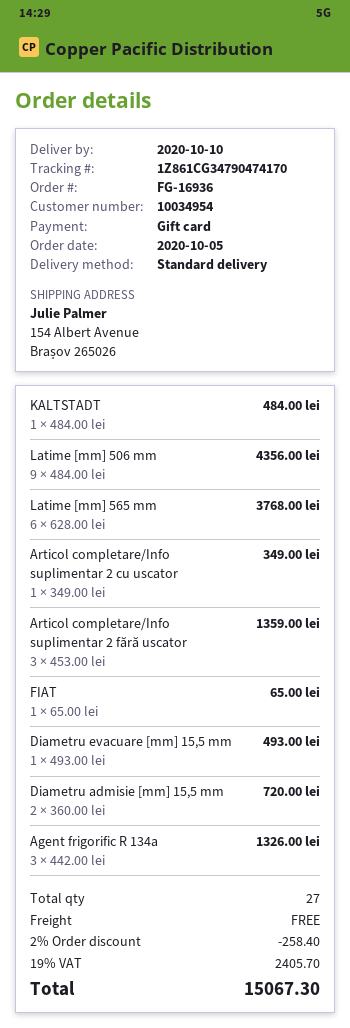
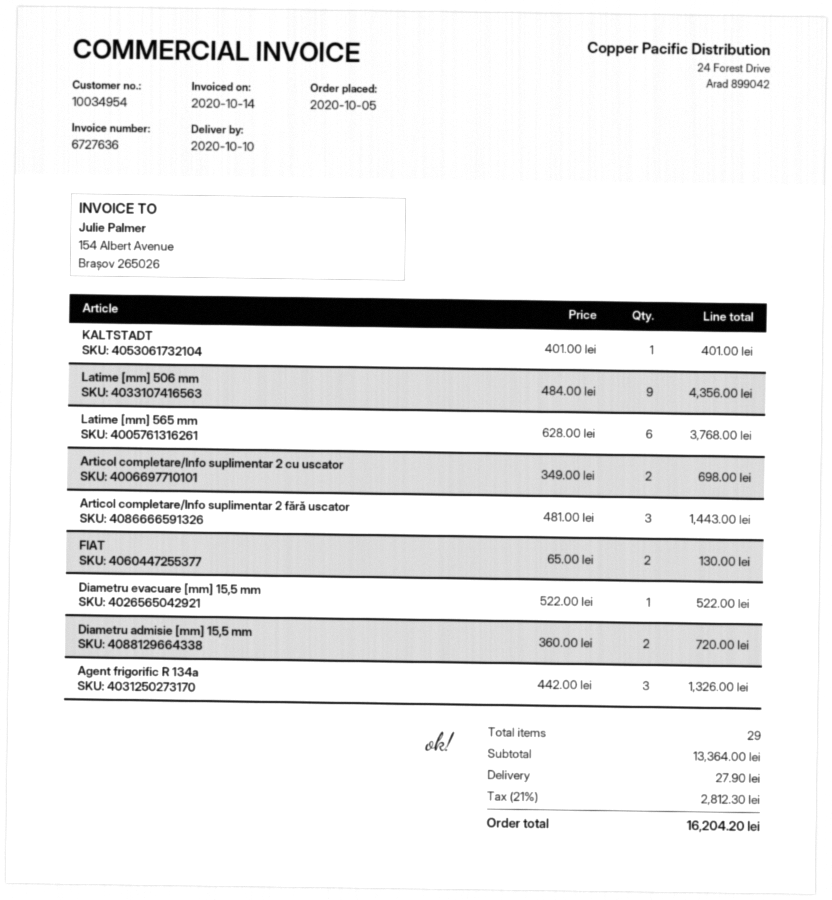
KALTSTADT: 1 x 484.00 = 484.00 -> 1 x 401.00 = 401.00
Articol completare/Info suplimentar 2 cu uscator: 1 x 349.00 = 349.00 -> 2 x 349.00 = 698.00
Articol completare/Info suplimentar 2 fără uscator: 3 x 453.00 = 1359.00 -> 3 x 481.00 = 1443.00
FIAT: 1 x 65.00 = 65.00 -> 2 x 65.00 = 130.00
Diametru evacuare [mm] 15,5 mm: 1 x 493.00 = 493.00 -> 1 x 522.00 = 522.00
total quantity: 27 -> 29
discount: 2% = 258.40 -> none
shipping: 0.00 -> 27.90
tax: 19% = 2405.70 -> 21% = 2812.30
total: 15067.30 -> 16204.20

